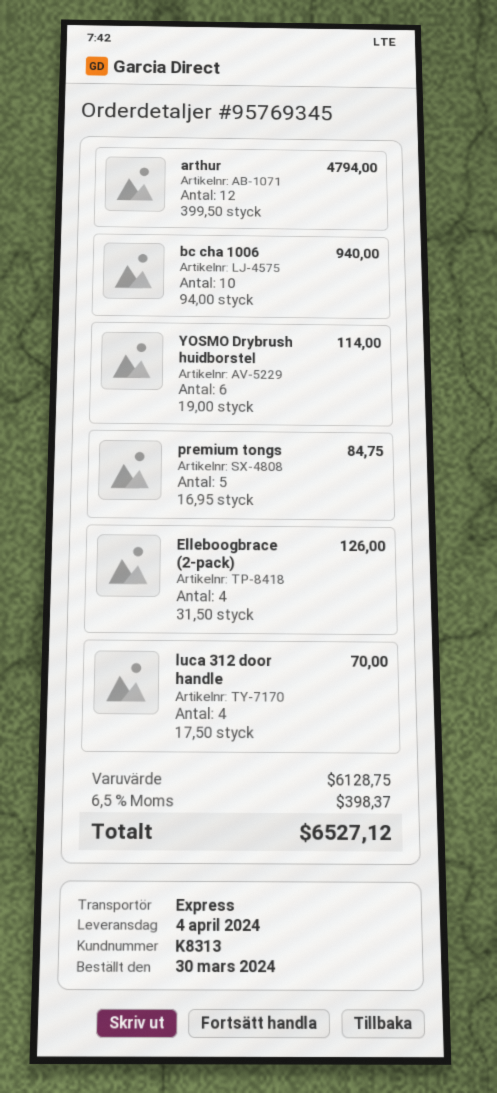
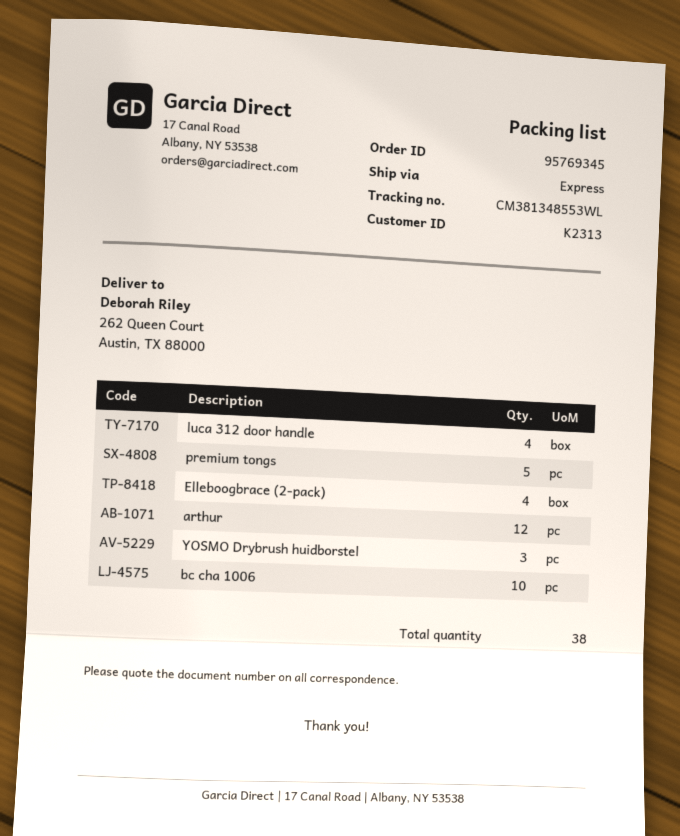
customer number: K8313 -> K2313
YOSMO Drybrush huidborstel: 6 -> 3

